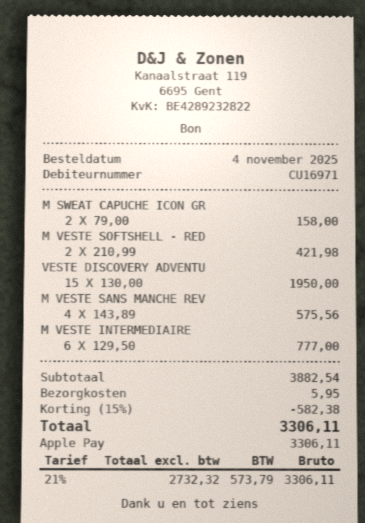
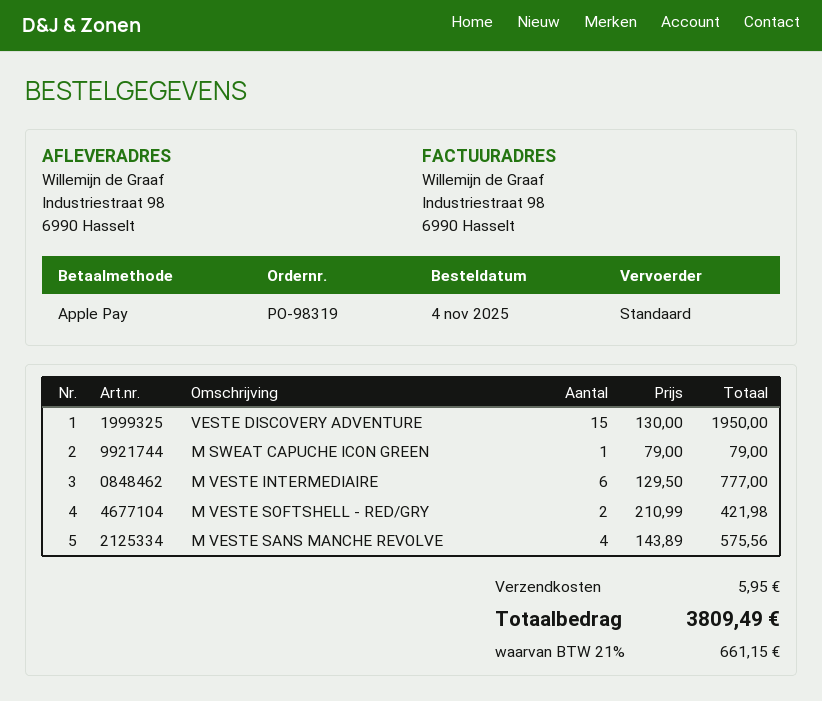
M SWEAT CAPUCHE ICON GR: 2 x 79.00 = 158.00 -> 1 x 79.00 = 79.00
discount: 15% = 582.38 -> none
tax: 21% = 573.79 -> 21% = 661.15
total: 3306.11 -> 3809.49

